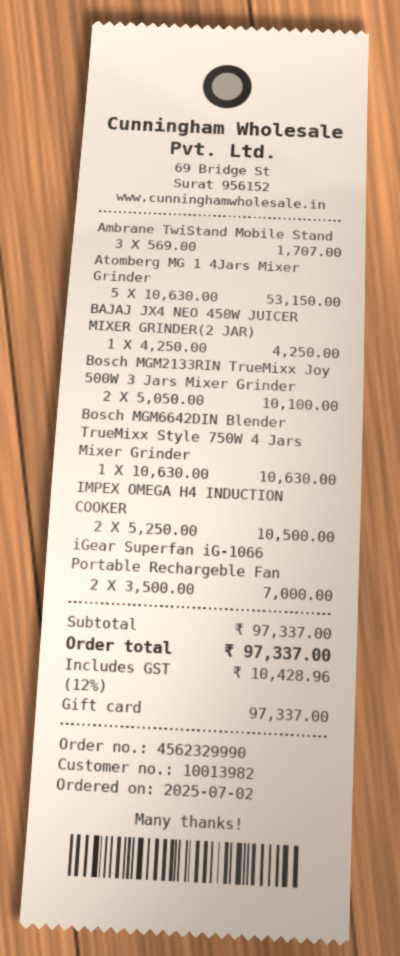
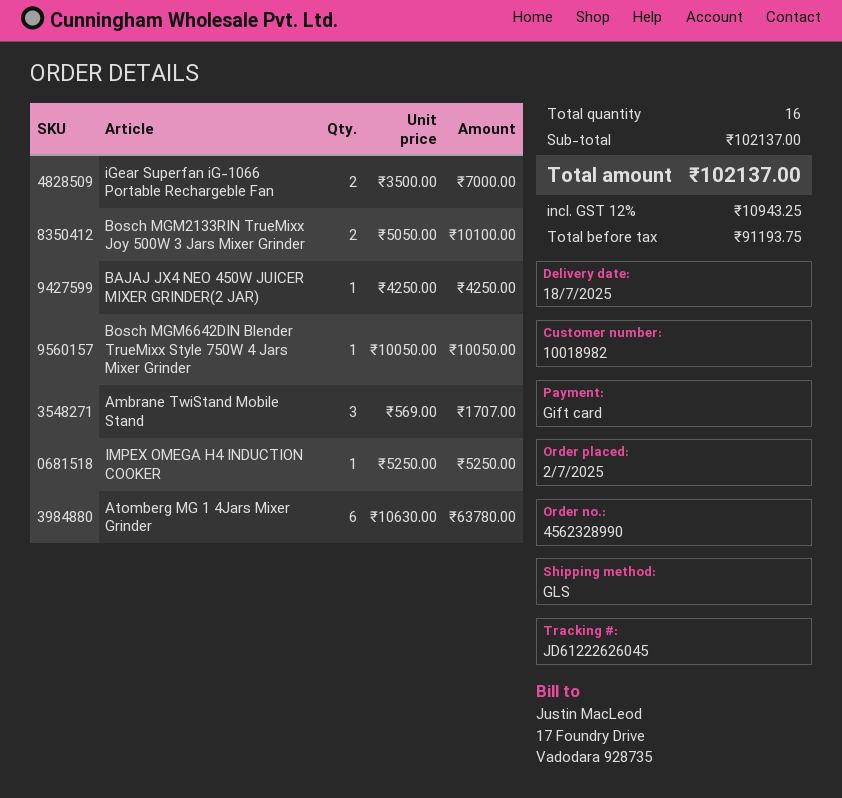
order number: 4562329990 -> 4562328990
customer number: 10013982 -> 10018982
Atomberg MG 1 4Jars Mixer Grinder: 5 x 10630.00 = 53150.00 -> 6 x 10630.00 = 63780.00
Bosch MGM6642DIN Blender TrueMixx Style 750W 4 Jars Mixer Grinder: 1 x 10630.00 = 10630.00 -> 1 x 10050.00 = 10050.00
IMPEX OMEGA H4 INDUCTION COOKER: 2 x 5250.00 = 10500.00 -> 1 x 5250.00 = 5250.00
subtotal: 97337.00 -> 102137.00
tax: 12% = 10428.96 -> 12% = 10943.25
total: 97337.00 -> 102137.00

